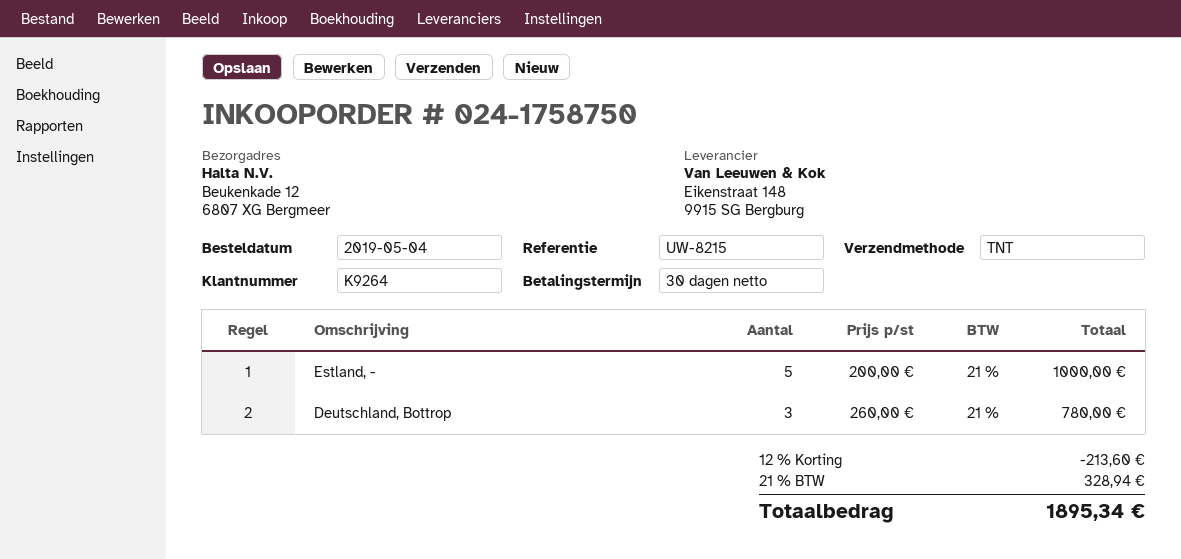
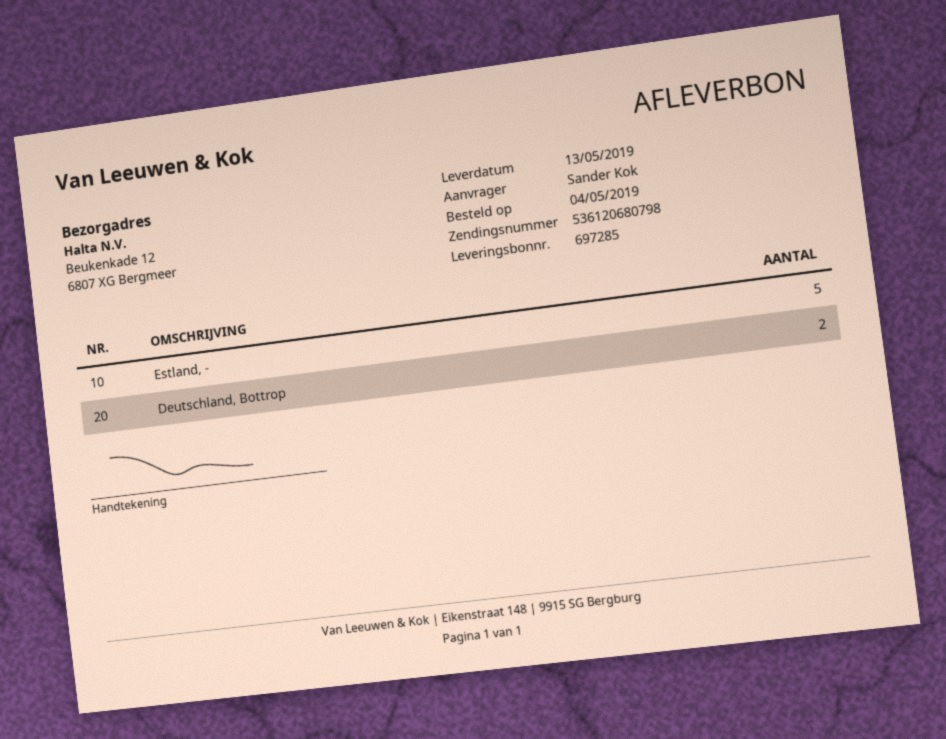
Deutschland, Bottrop: 3 -> 2

